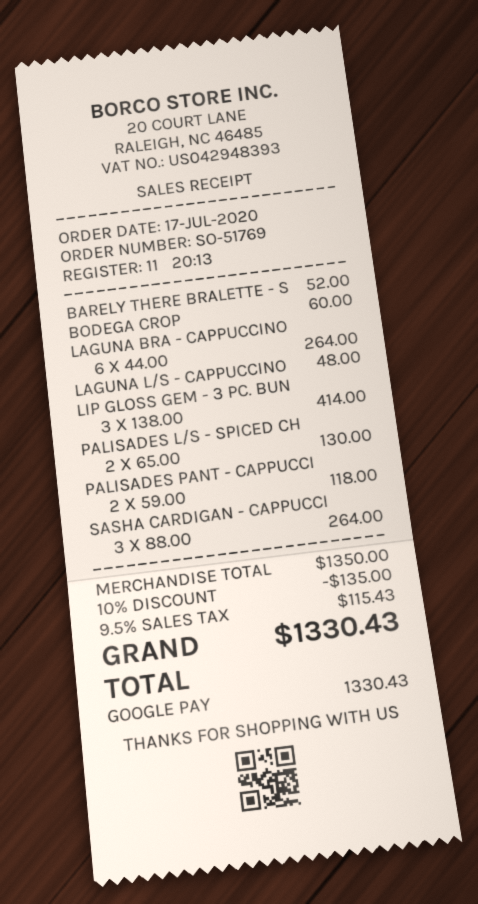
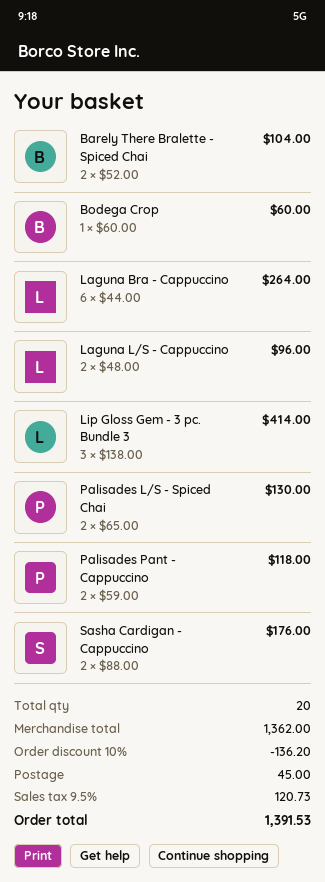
BARELY THERE BRALETTE - S: 1 x 52.00 = 52.00 -> 2 x 52.00 = 104.00
LAGUNA L/S - CAPPUCCINO: 1 x 48.00 = 48.00 -> 2 x 48.00 = 96.00
SASHA CARDIGAN - CAPPUCCI: 3 x 88.00 = 264.00 -> 2 x 88.00 = 176.00
subtotal: 1350.00 -> 1362.00
discount: 10% = 135.00 -> 10% = 136.20
shipping: none -> 45.00
tax: 9.5% = 115.43 -> 9.5% = 120.73
total: 1330.43 -> 1391.53

